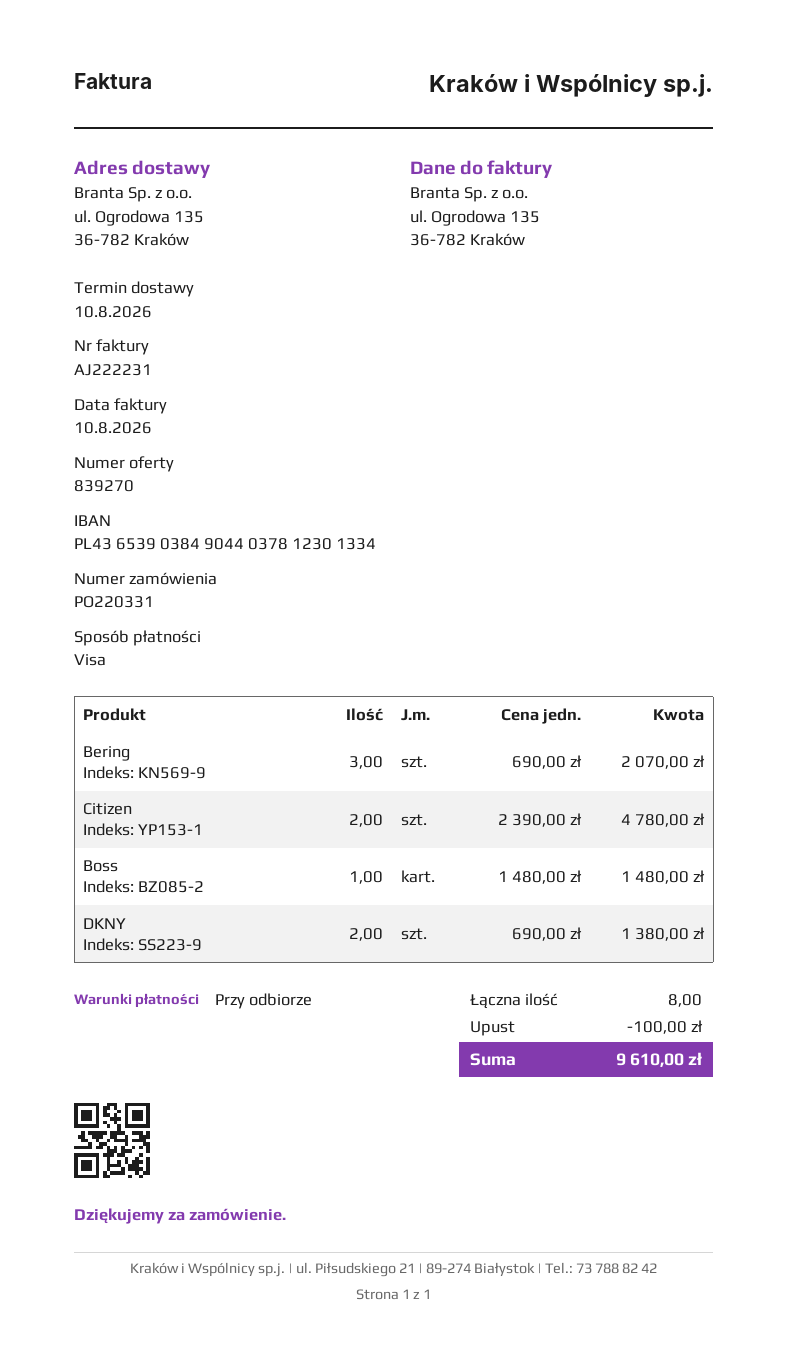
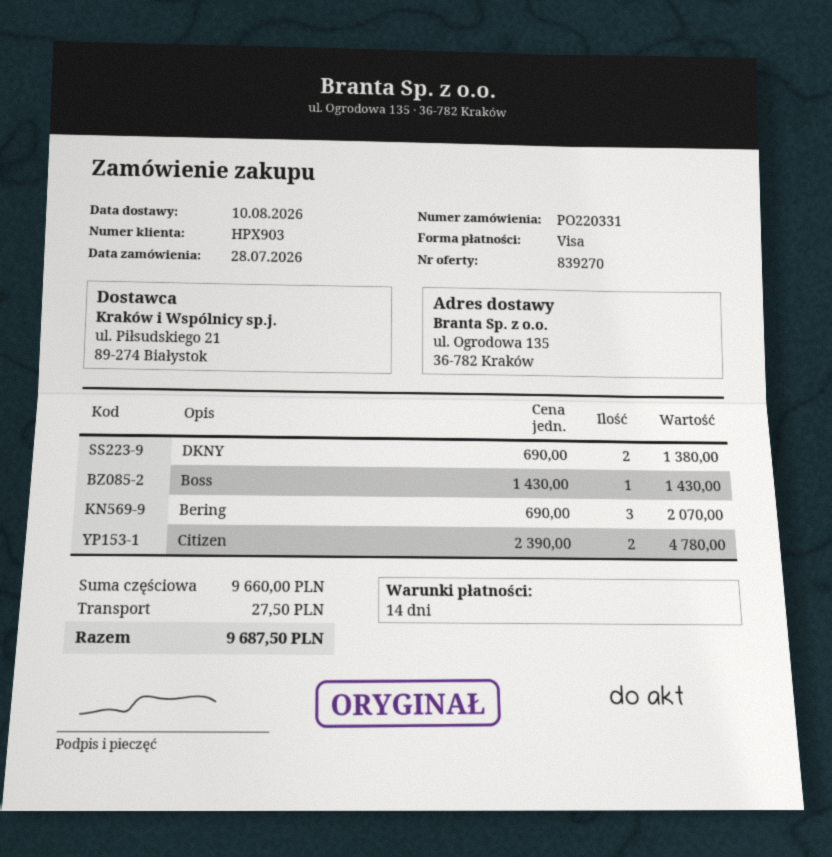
payment terms: on receipt -> 14 days
Boss: 1 x 1480.00 = 1480.00 -> 1 x 1430.00 = 1430.00
discount: 100.00 -> none
shipping: none -> 27.50
total: 9610.00 -> 9687.50

